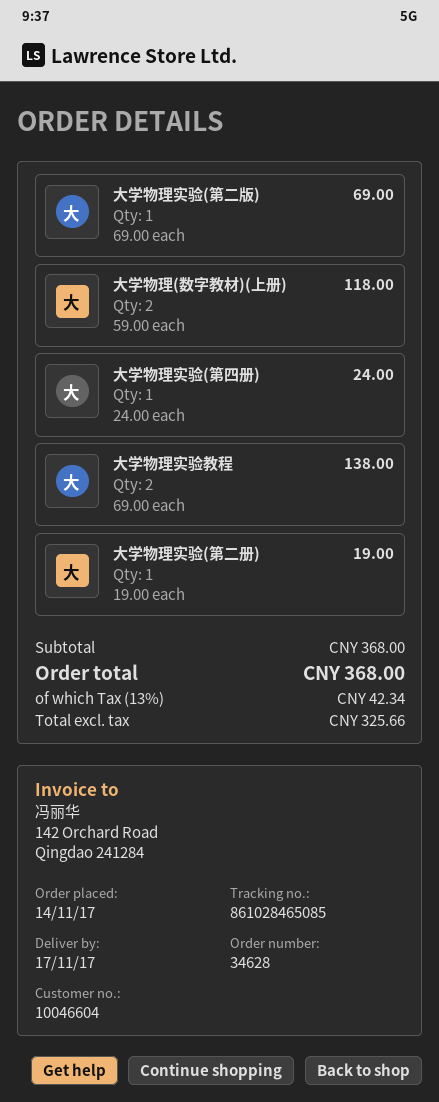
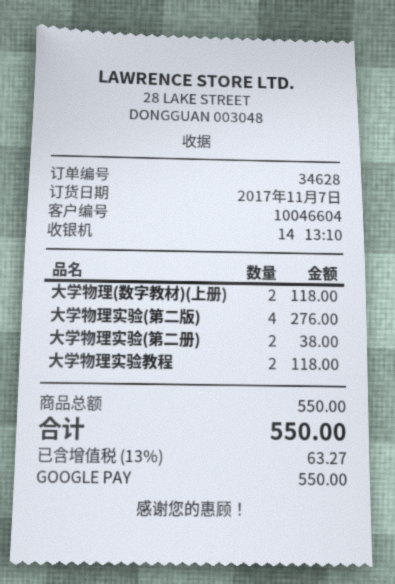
order date: 2017-11-14 -> 2017-11-07
大学物理实验(第二版): 1 for 69.00 -> 4 for 276.00
大学物理实验(第四册): 1 for 24.00 -> none
大学物理实验教程: 2 for 138.00 -> 2 for 118.00
大学物理实验(第二册): 1 for 19.00 -> 2 for 38.00
subtotal: 368.00 -> 550.00
tax: 13% = 42.34 -> 13% = 63.27
total: 368.00 -> 550.00

